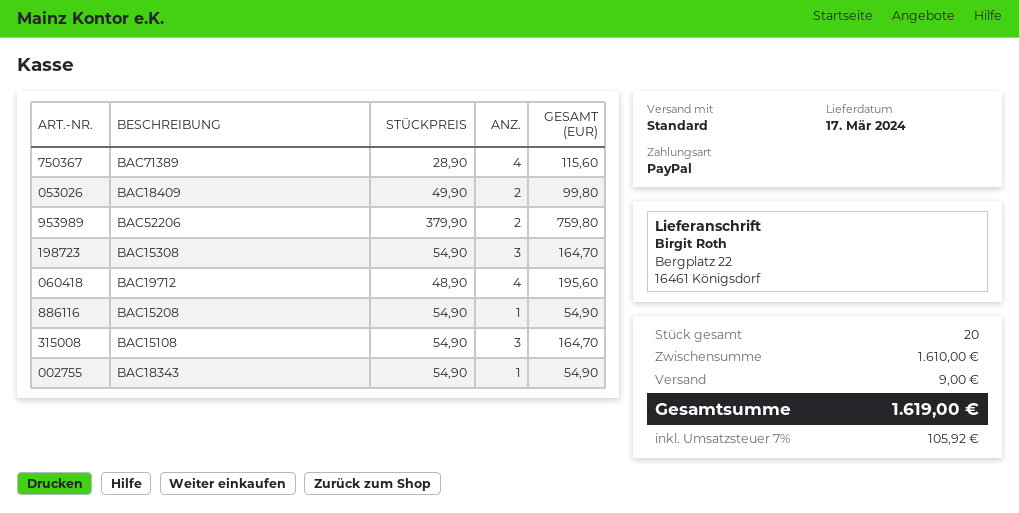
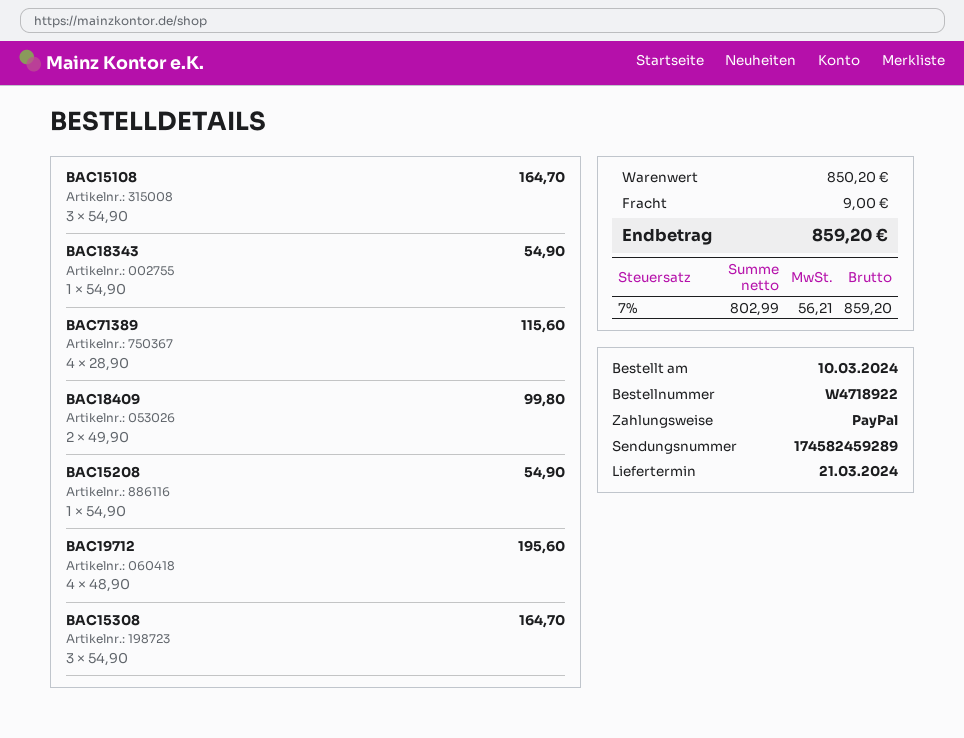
delivery date: 2024-03-17 -> 2024-03-21
BAC52206: 2 x 379.90 = 759.80 -> none
subtotal: 1610.00 -> 850.20
tax: 7% = 105.92 -> 7% = 56.21
total: 1619.00 -> 859.20

